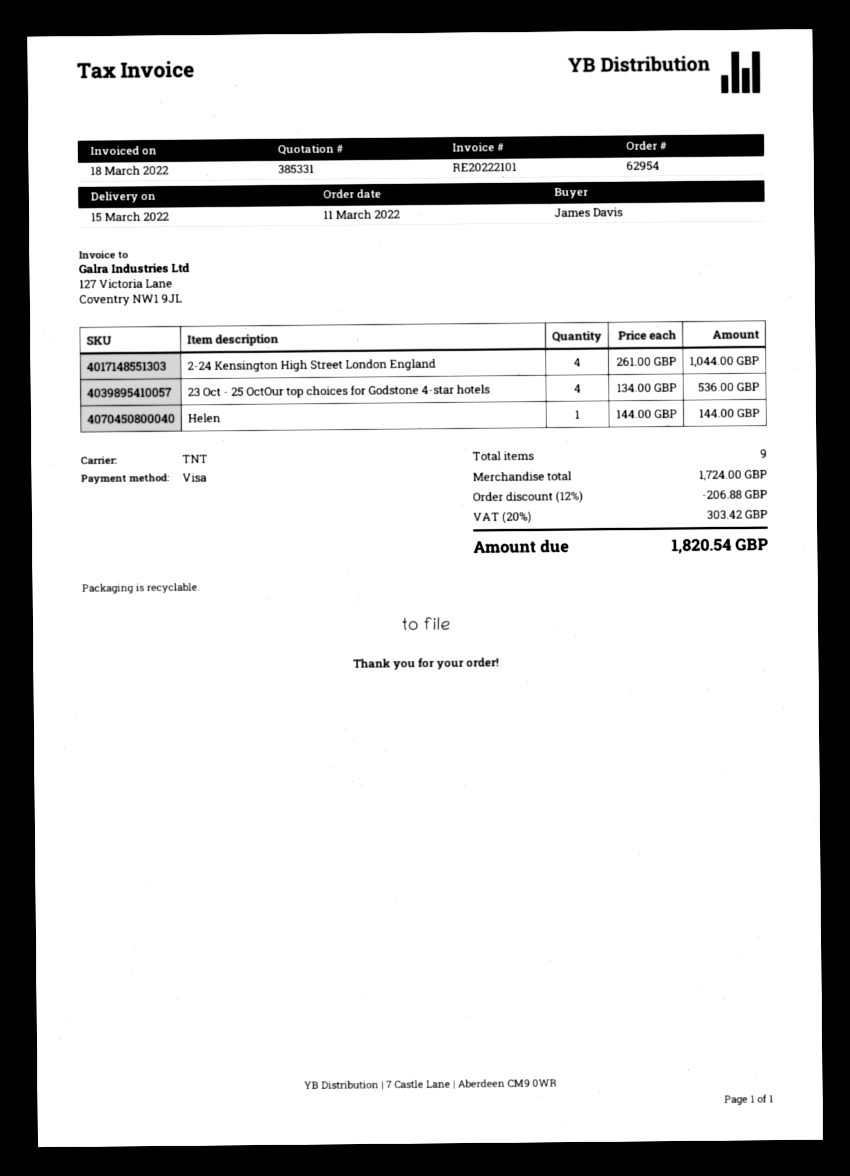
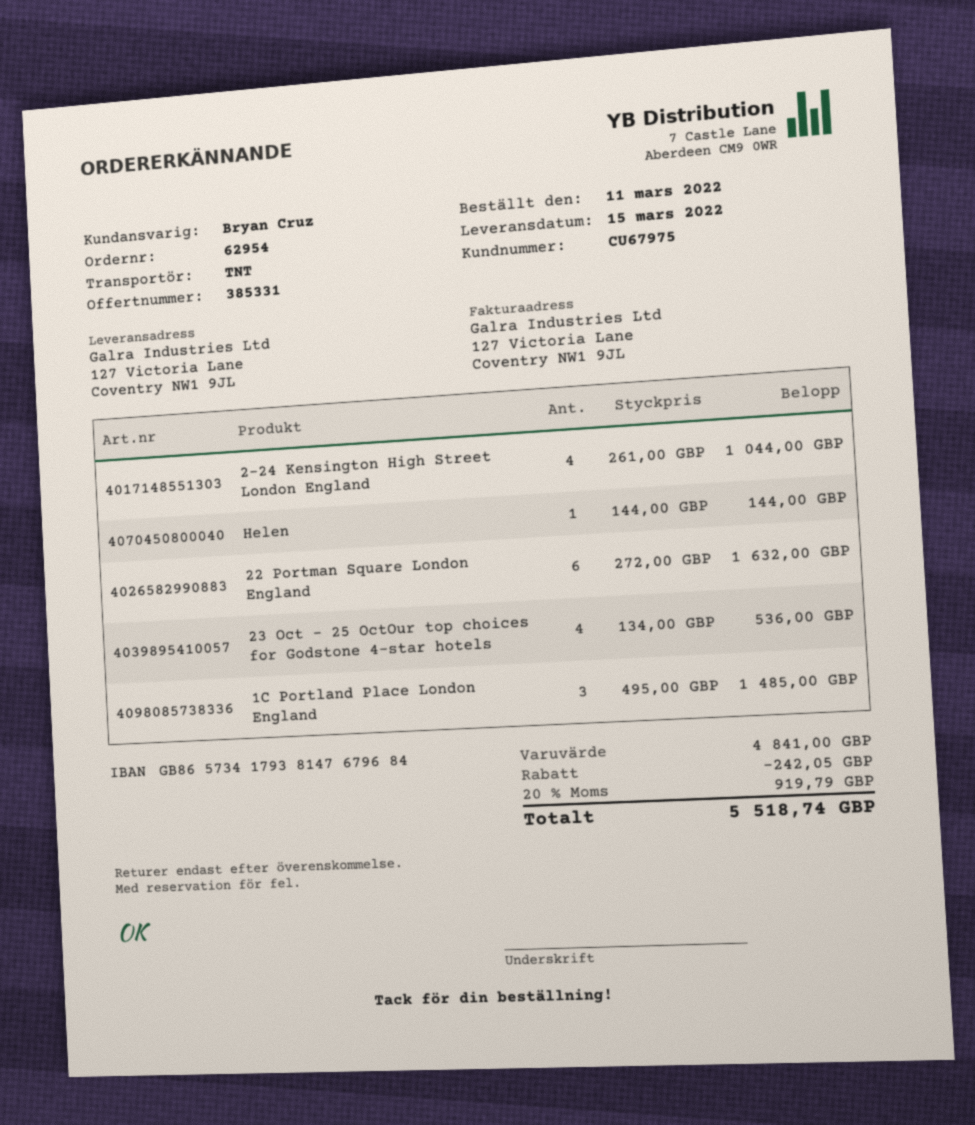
22 Portman Square London England: none -> 6 x 272.00 = 1632.00
1C Portland Place London England: none -> 3 x 495.00 = 1485.00
subtotal: 1724.00 -> 4841.00
discount: 206.88 -> 242.05
tax: 20% = 303.42 -> 20% = 919.79
total: 1820.54 -> 5518.74

